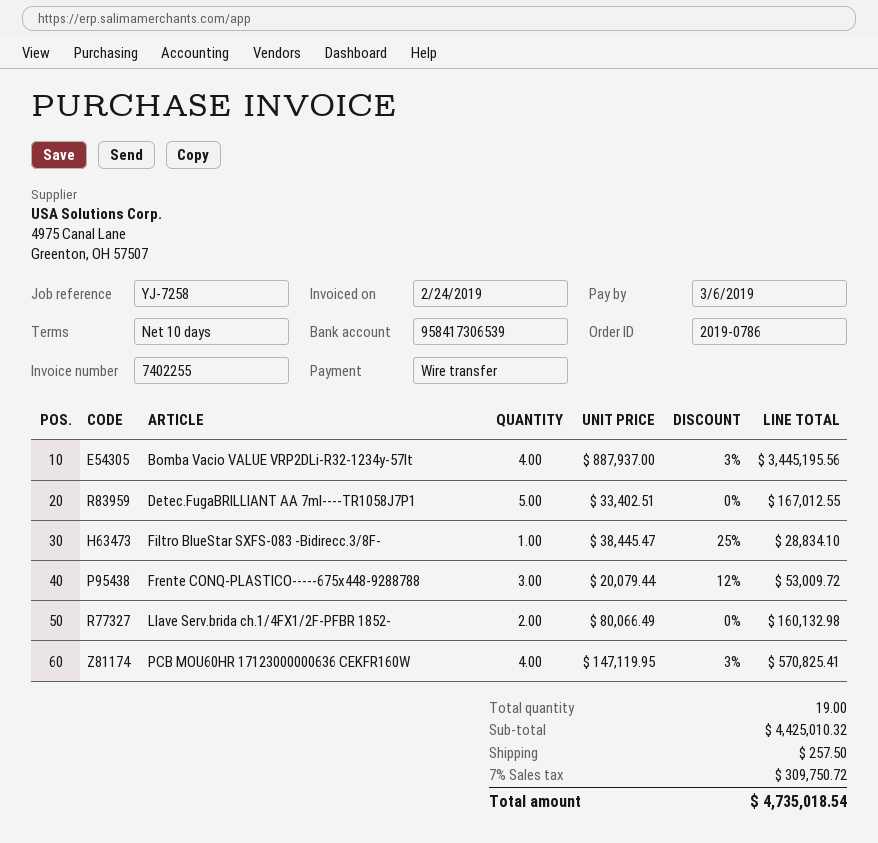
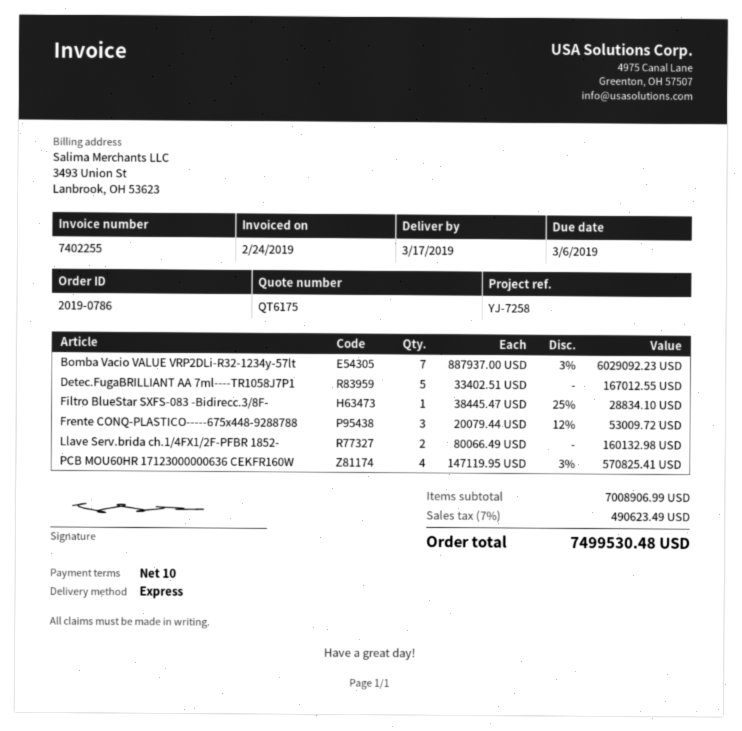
Bomba Vacio VALUE VRP2DLi-R32-1234y-57lt: 4 x 887937.00 - 3% = 3445195.56 -> 7 x 887937.00 - 3% = 6029092.23
subtotal: 4425010.32 -> 7008906.99
shipping: 257.50 -> none
tax: 7% = 309750.72 -> 7% = 490623.49
total: 4735018.54 -> 7499530.48

